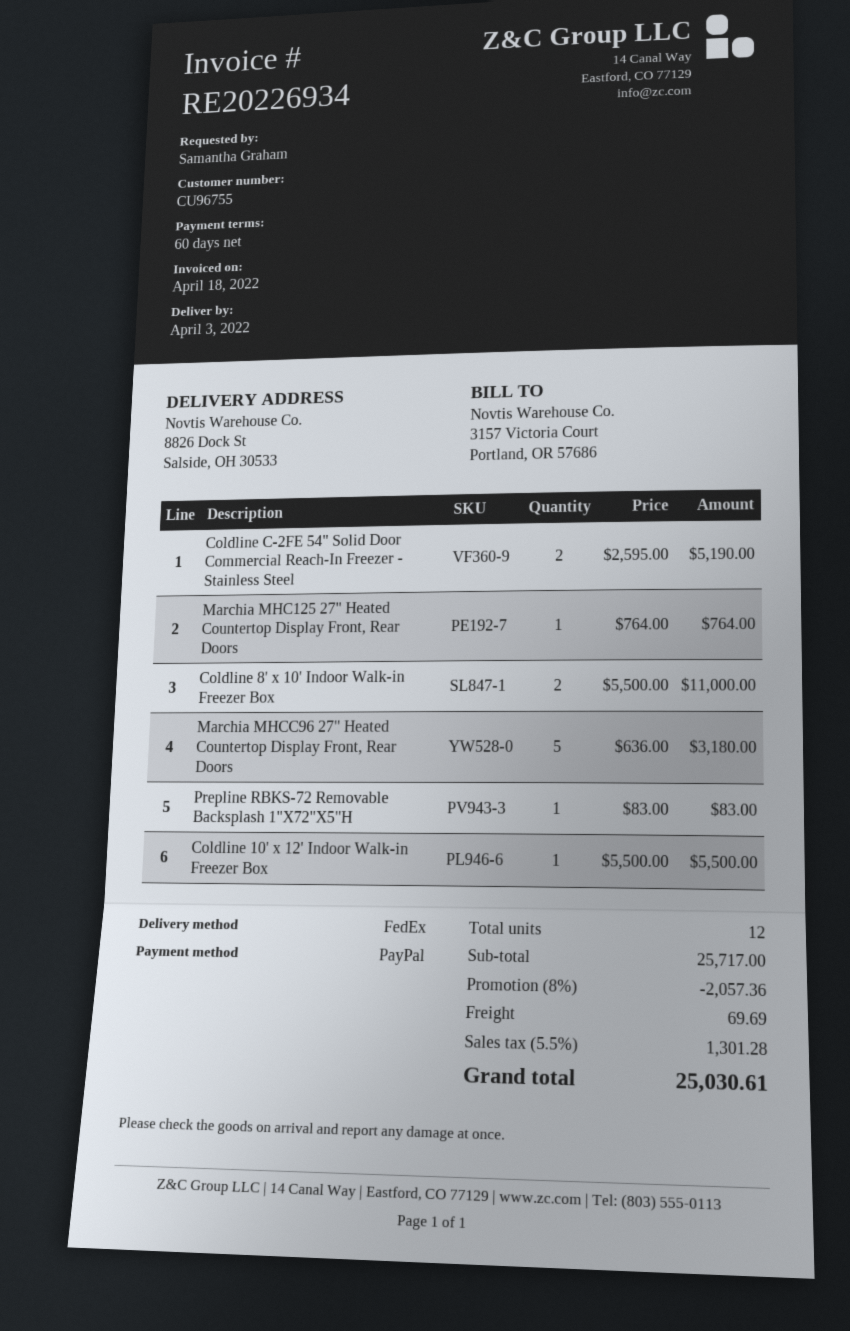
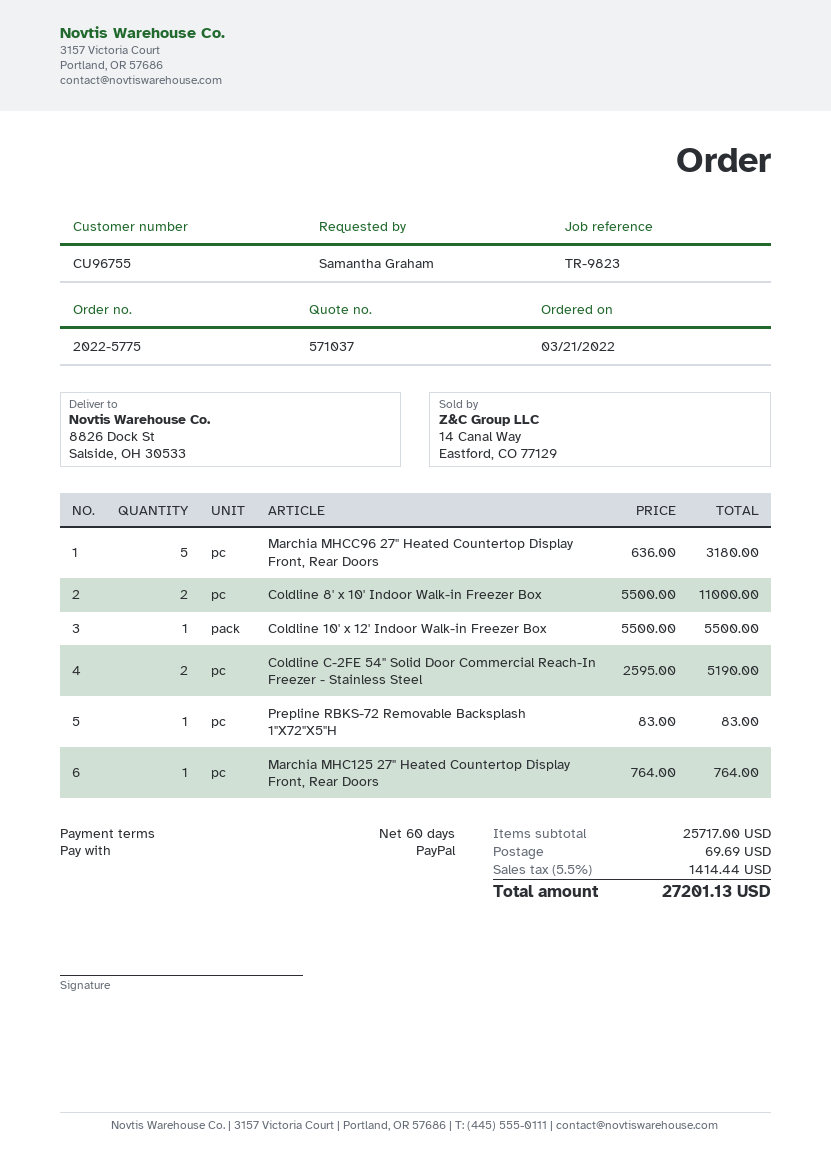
discount: 8% = 2057.36 -> none
tax: 5.5% = 1301.28 -> 5.5% = 1414.44
total: 25030.61 -> 27201.13

